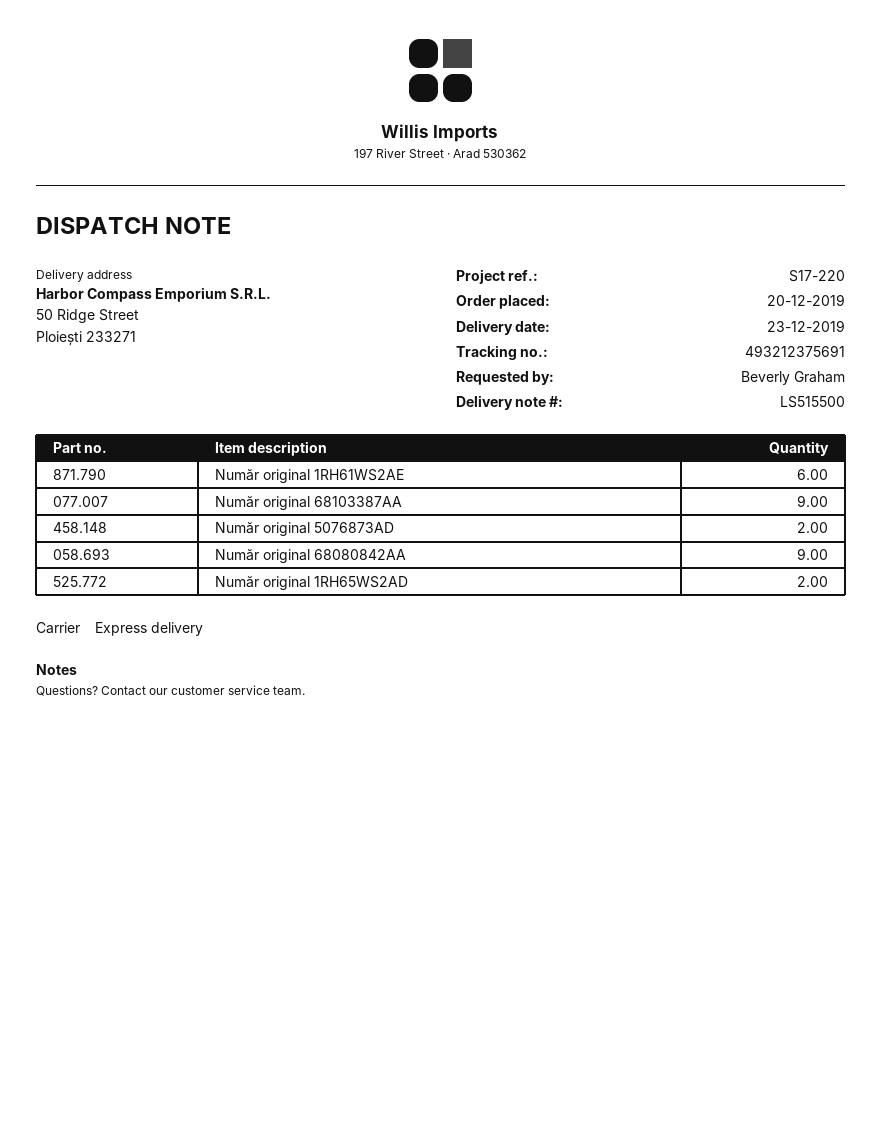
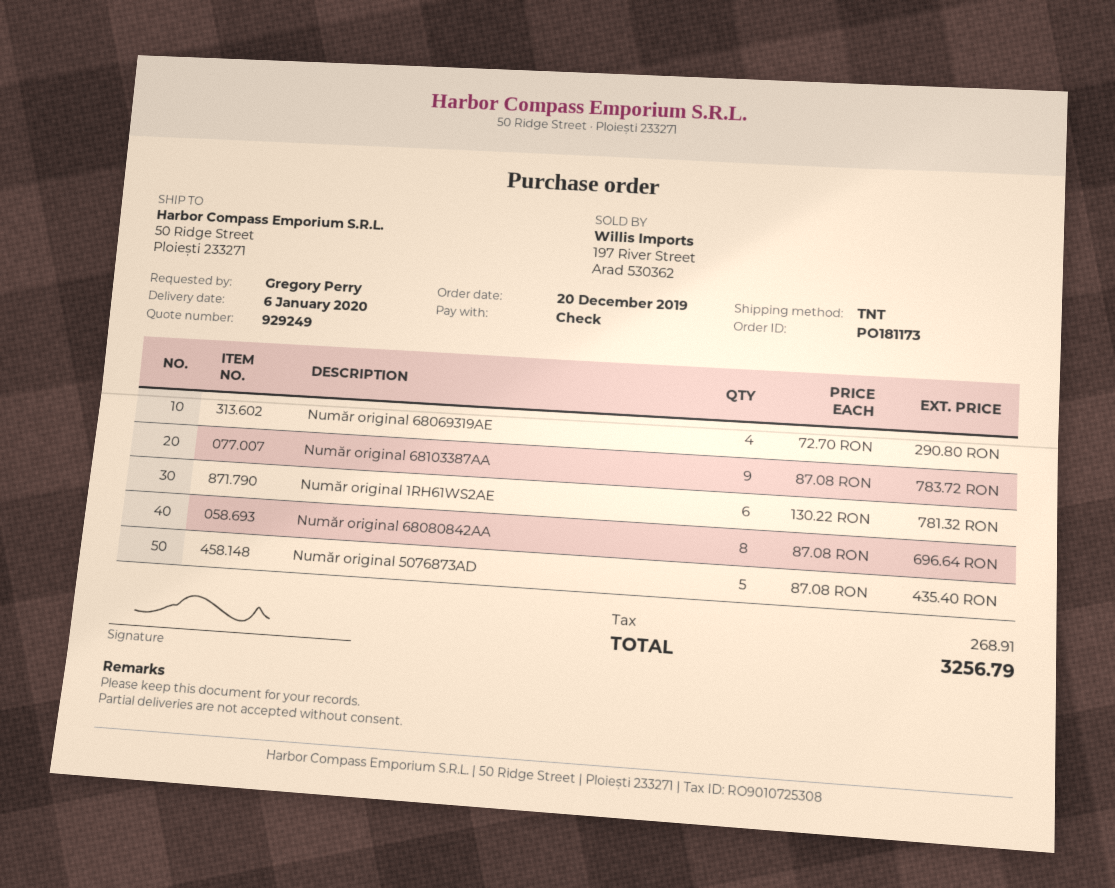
delivery date: 2019-12-23 -> 2020-01-06
ordered by: Beverly Graham -> Gregory Perry
shipping method: express -> TNT
Număr original 5076873AD: 2 -> 5
Număr original 68080842AA: 9 -> 8
Număr original 1RH65WS2AD: 2 -> none
Număr original 68069319AE: none -> 4

